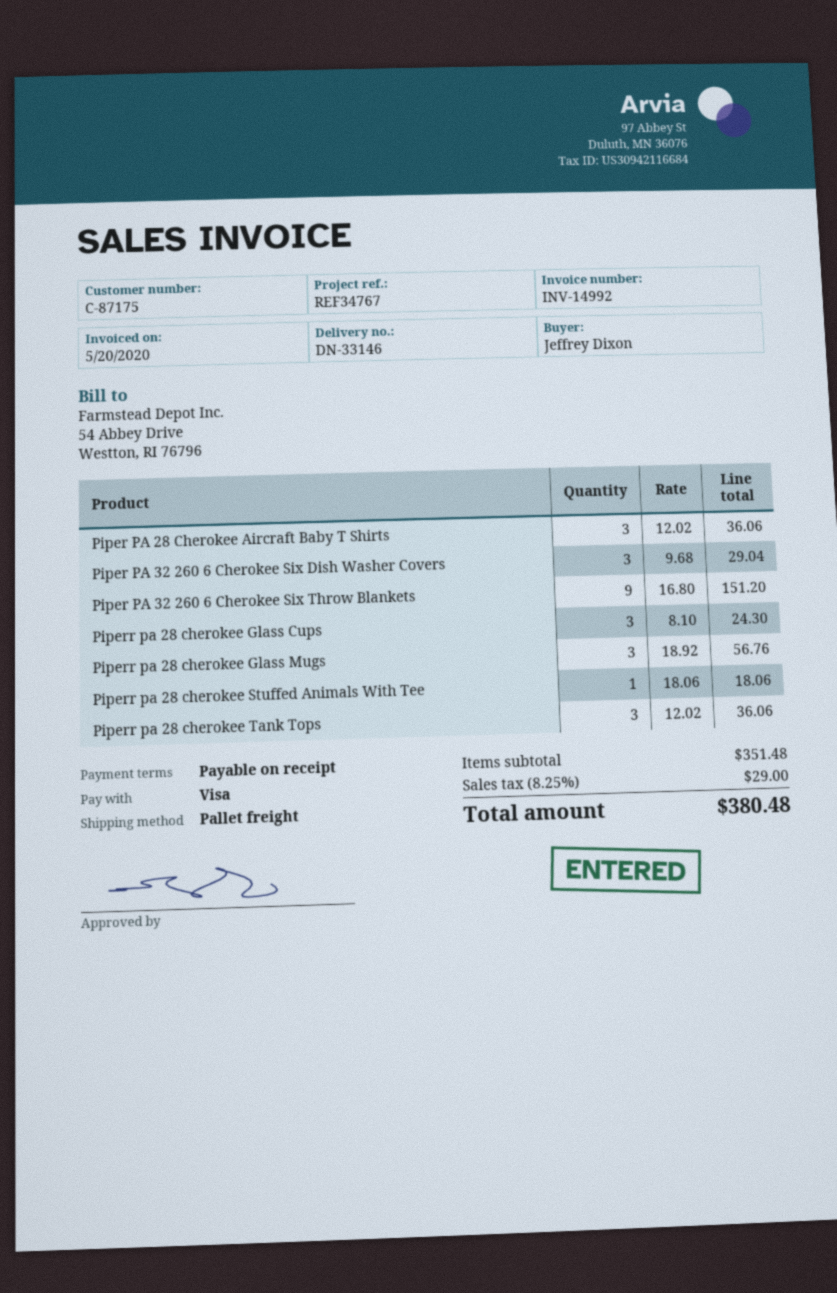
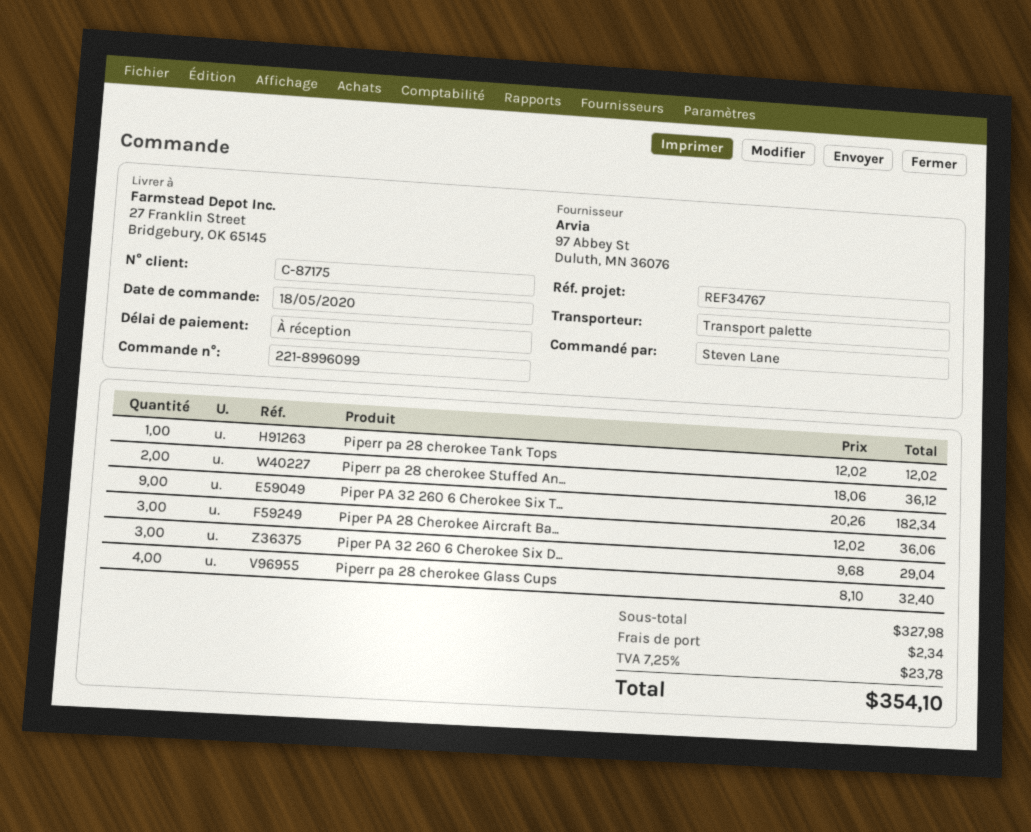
ordered by: Jeffrey Dixon -> Steven Lane
Piper PA 32 260 6 Cherokee Six Throw Blankets: 9 x 16.80 = 151.20 -> 9 x 20.26 = 182.34
Piperr pa 28 cherokee Glass Cups: 3 x 8.10 = 24.30 -> 4 x 8.10 = 32.40
Piperr pa 28 cherokee Glass Mugs: 3 x 18.92 = 56.76 -> none
Piperr pa 28 cherokee Stuffed Animals With Tee: 1 x 18.06 = 18.06 -> 2 x 18.06 = 36.12
Piperr pa 28 cherokee Tank Tops: 3 x 12.02 = 36.06 -> 1 x 12.02 = 12.02
subtotal: 351.48 -> 327.98
shipping: none -> 2.34
tax: 8.25% = 29.00 -> 7.25% = 23.78
total: 380.48 -> 354.10

